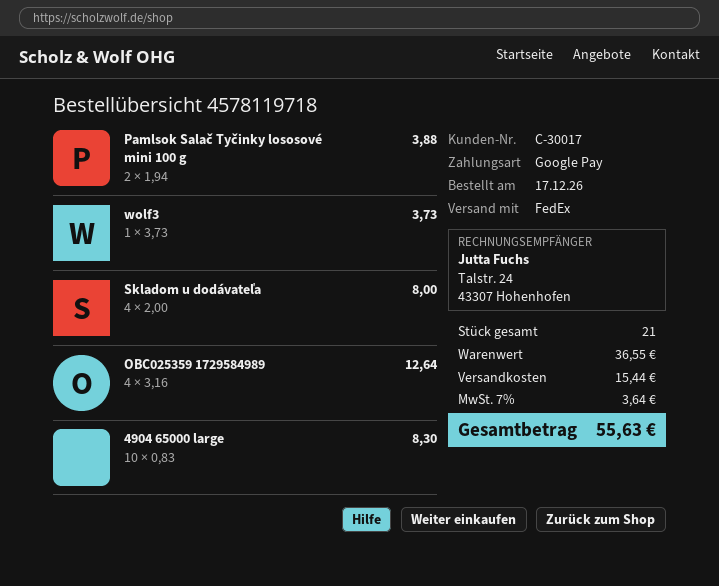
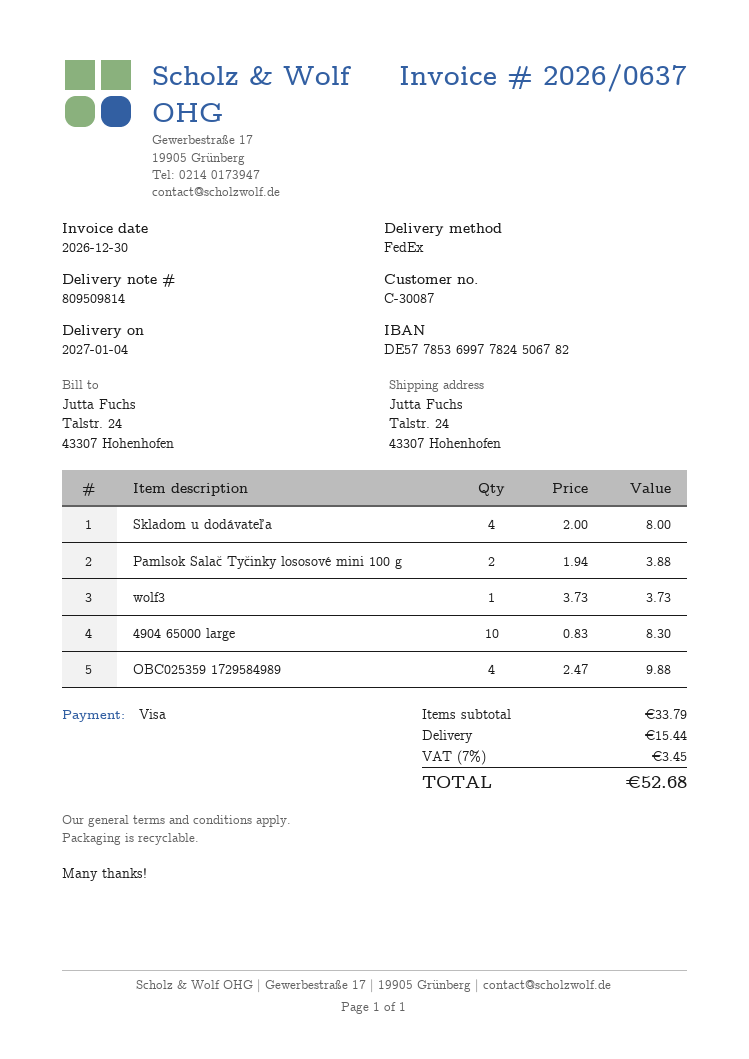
customer number: C-30017 -> C-30087
payment method: Google Pay -> Visa
OBC025359 1729584989: 4 x 3.16 = 12.64 -> 4 x 2.47 = 9.88
subtotal: 36.55 -> 33.79
tax: 7% = 3.64 -> 7% = 3.45
total: 55.63 -> 52.68

